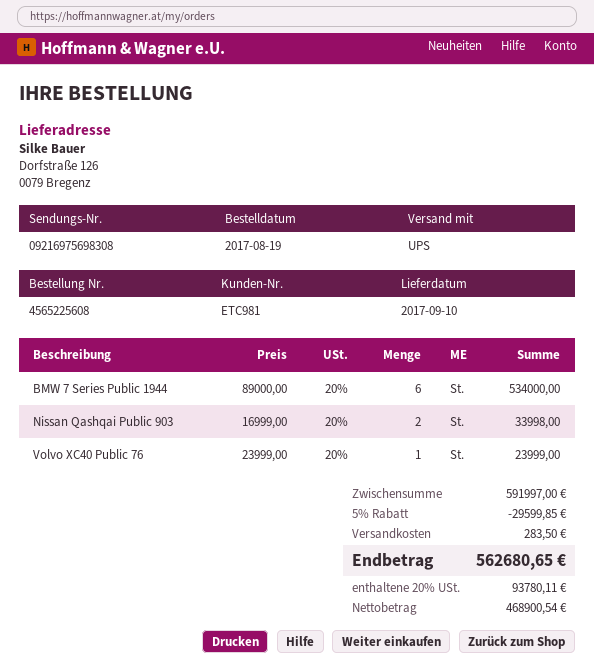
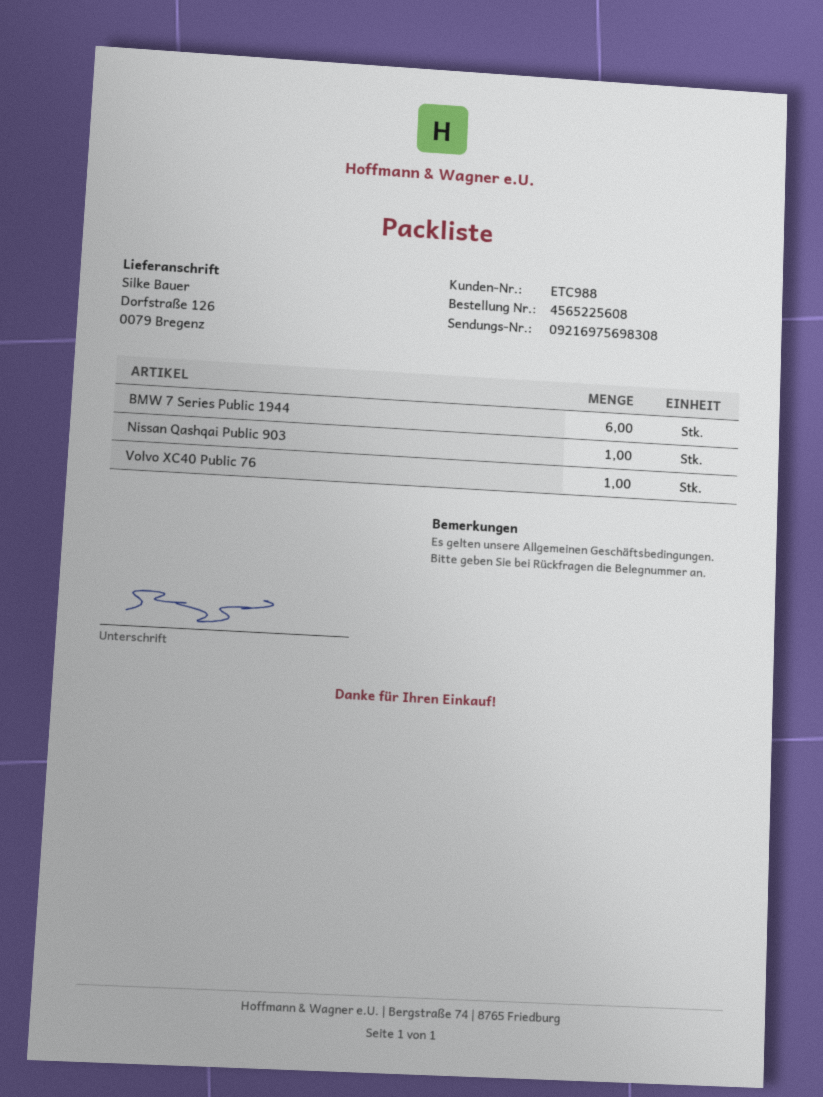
customer number: ETC981 -> ETC988
Nissan Qashqai Public 903: 2 -> 1

